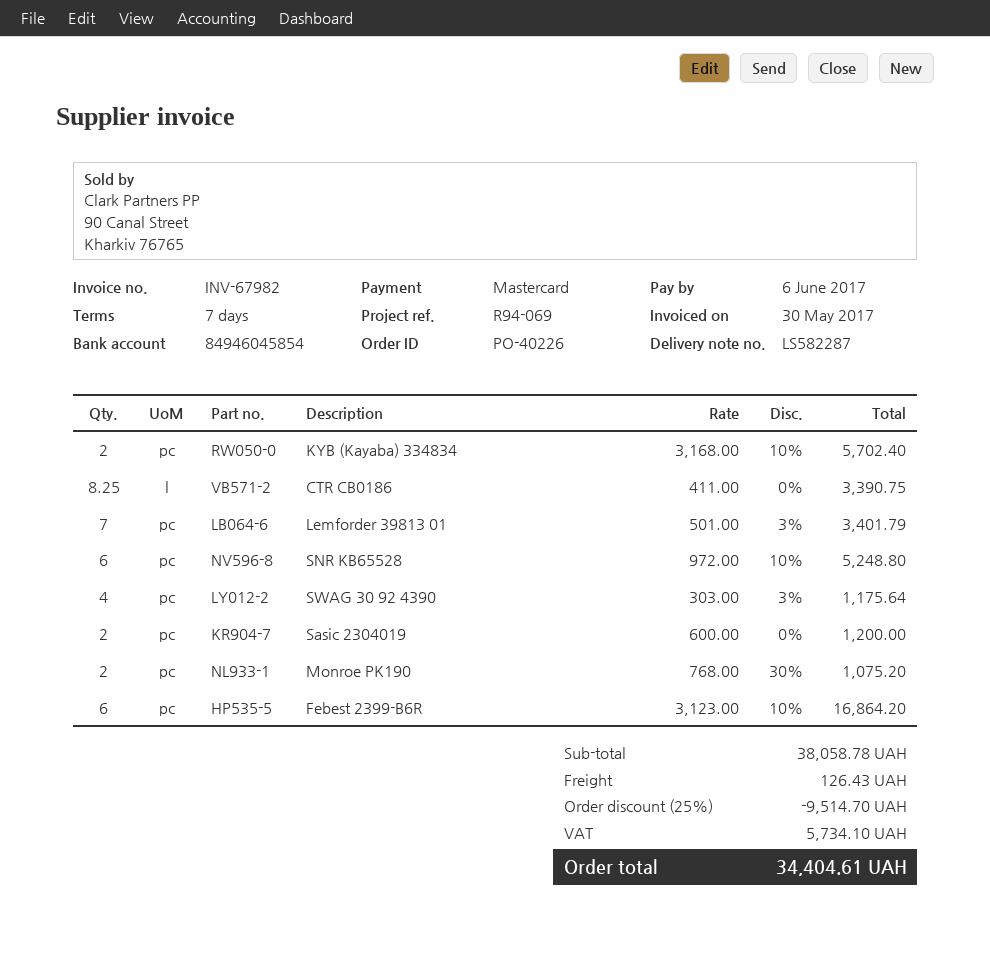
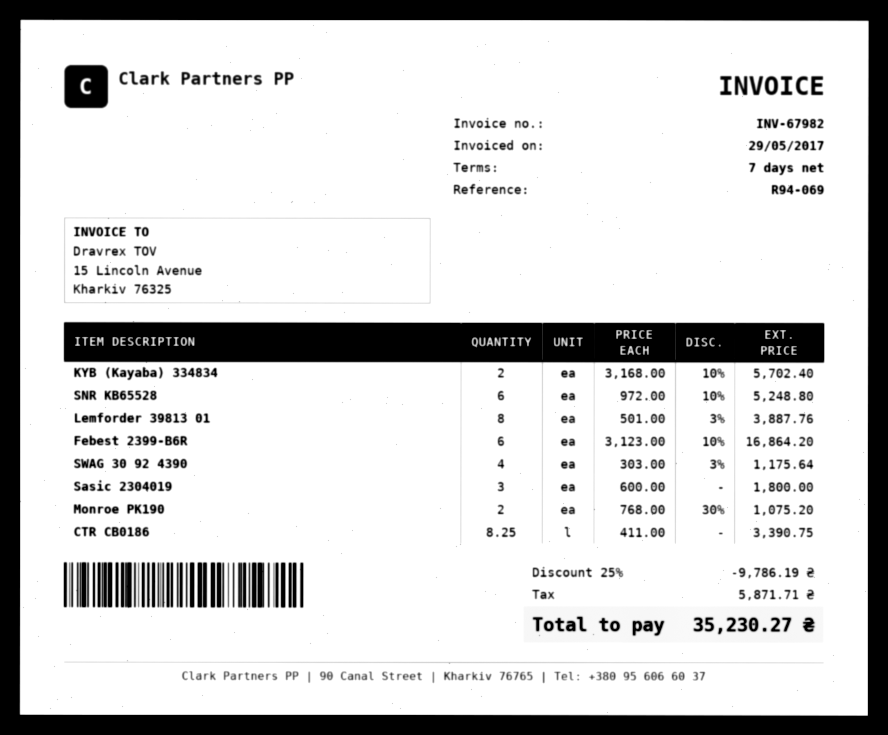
invoice date: 2017-05-30 -> 2017-05-29
Lemforder 39813 01: 7 x 501.00 - 3% = 3401.79 -> 8 x 501.00 - 3% = 3887.76
Sasic 2304019: 2 x 600.00 = 1200.00 -> 3 x 600.00 = 1800.00
discount: 25% = 9514.70 -> 25% = 9786.19
shipping: 126.43 -> none
tax: 5734.10 -> 5871.71
total: 34404.61 -> 35230.27

